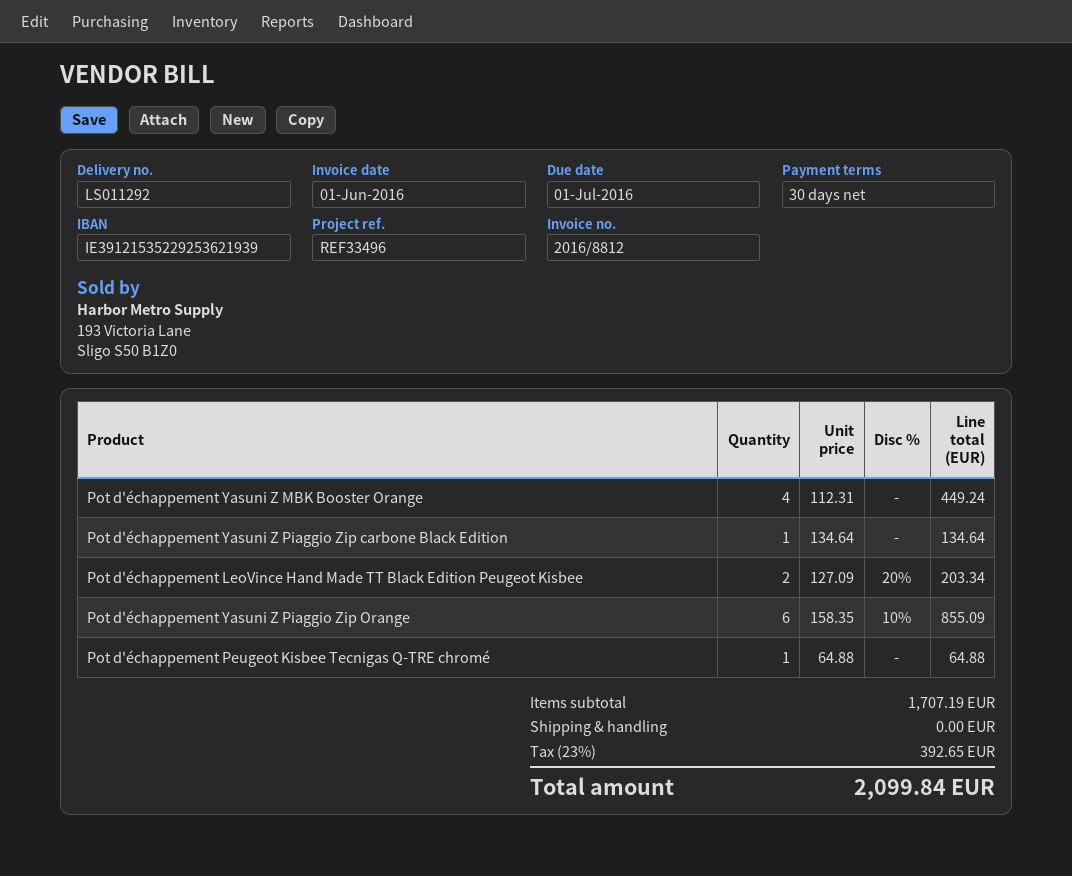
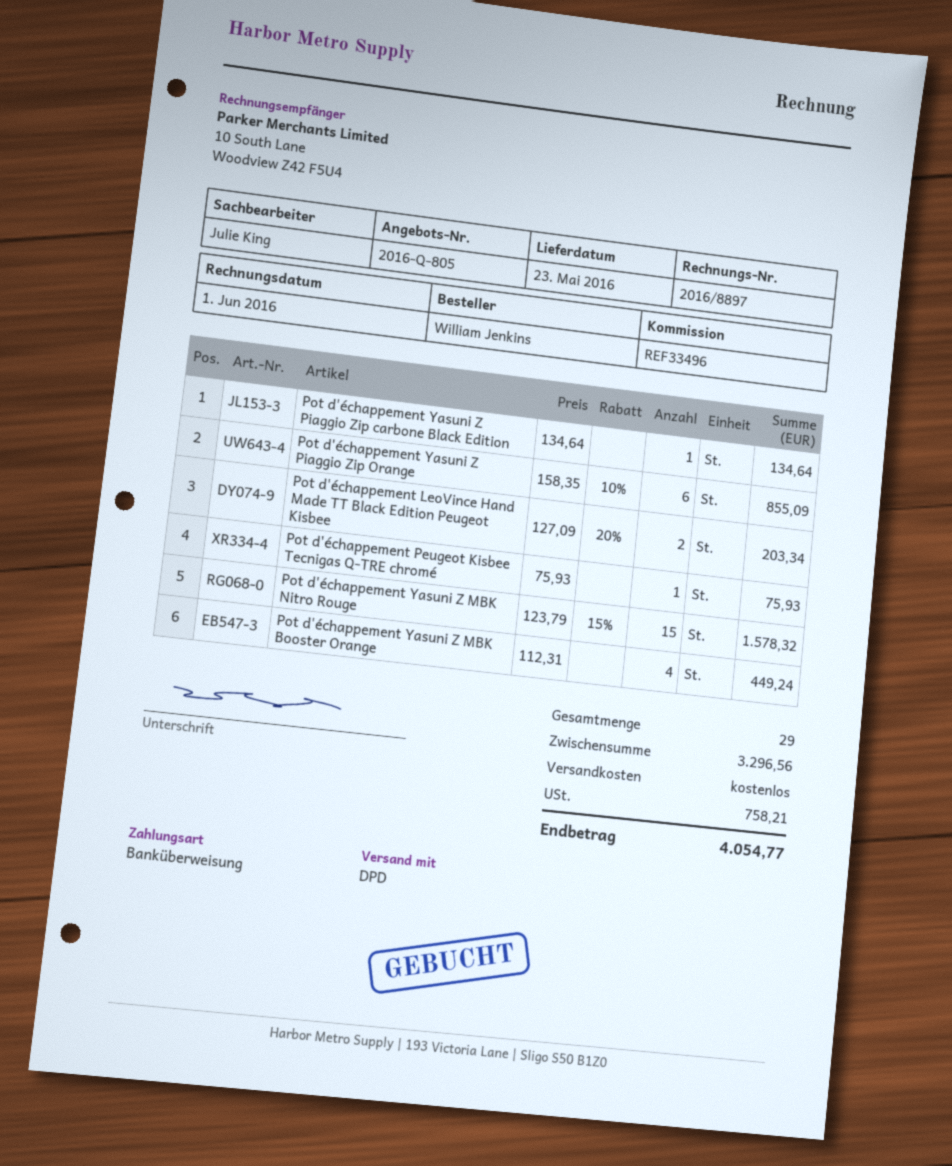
invoice number: 2016/8812 -> 2016/8897
Pot d'échappement Peugeot Kisbee Tecnigas Q-TRE chromé: 1 x 64.88 = 64.88 -> 1 x 75.93 = 75.93
Pot d'échappement Yasuni Z MBK Nitro Rouge: none -> 15 x 123.79 - 15% = 1578.32
subtotal: 1707.19 -> 3296.56
tax: 392.65 -> 758.21
total: 2099.84 -> 4054.77

